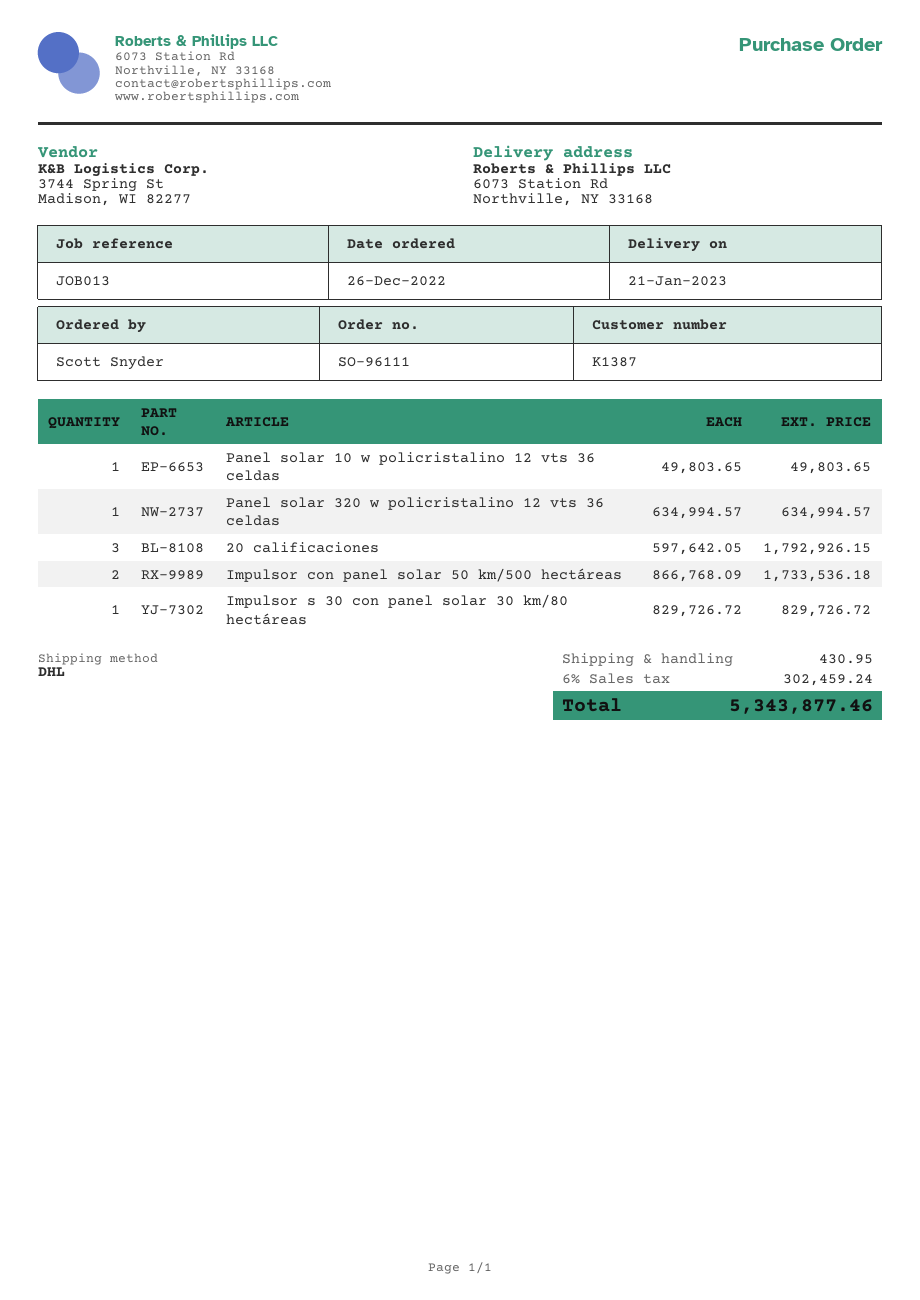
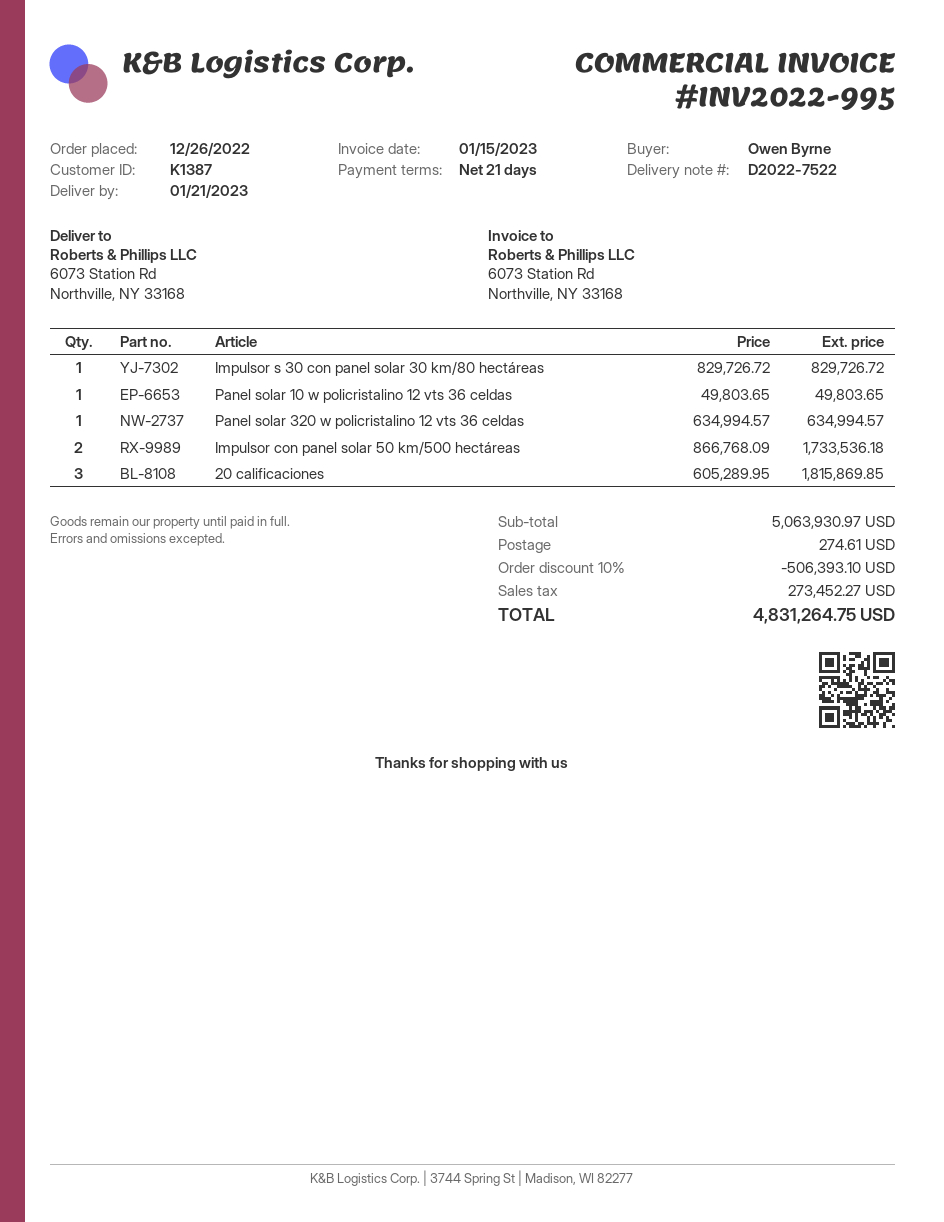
ordered by: Scott Snyder -> Owen Byrne
20 calificaciones: 3 x 597642.05 = 1792926.15 -> 3 x 605289.95 = 1815869.85
discount: none -> 10% = 506393.10
shipping: 430.95 -> 274.61
tax: 302459.24 -> 273452.27
total: 5343877.46 -> 4831264.75

